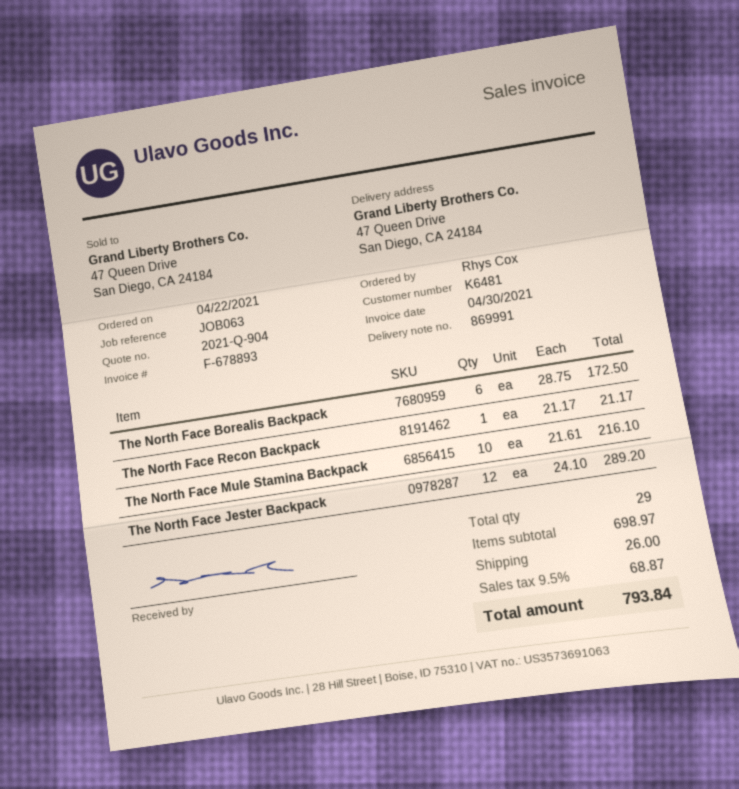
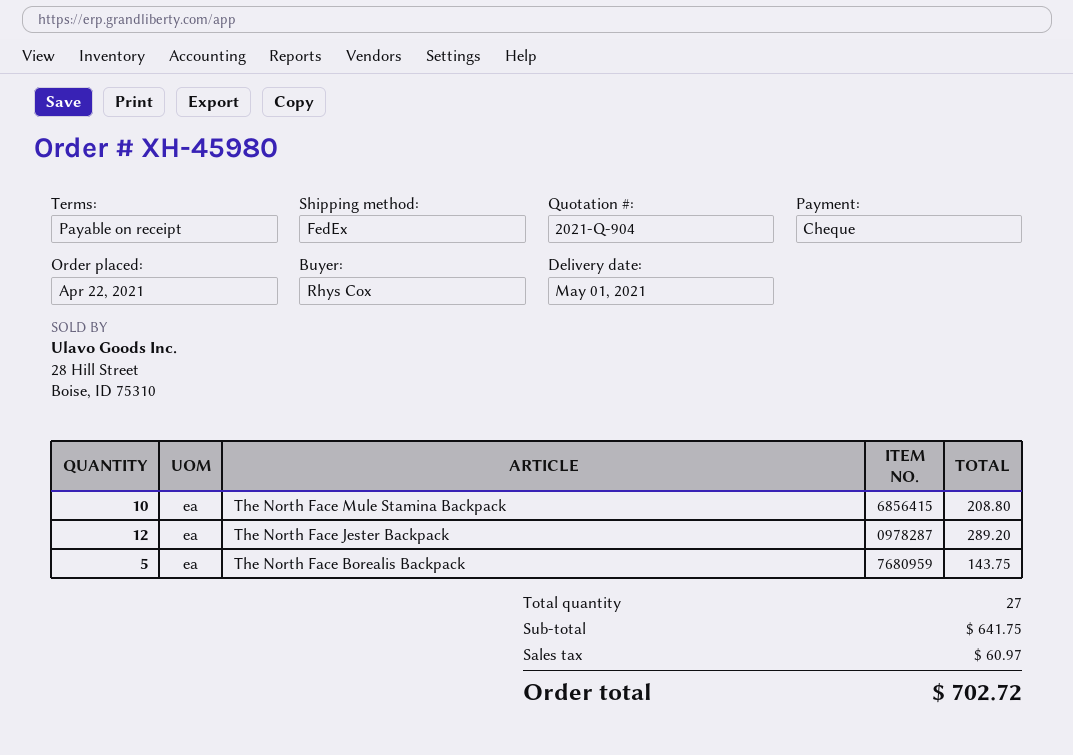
The North Face Borealis Backpack: 6 for 172.50 -> 5 for 143.75
The North Face Recon Backpack: 1 for 21.17 -> none
The North Face Mule Stamina Backpack: 10 for 216.10 -> 10 for 208.80
total quantity: 29 -> 27
subtotal: 698.97 -> 641.75
shipping: 26.00 -> none
tax: 68.87 -> 60.97
total: 793.84 -> 702.72

